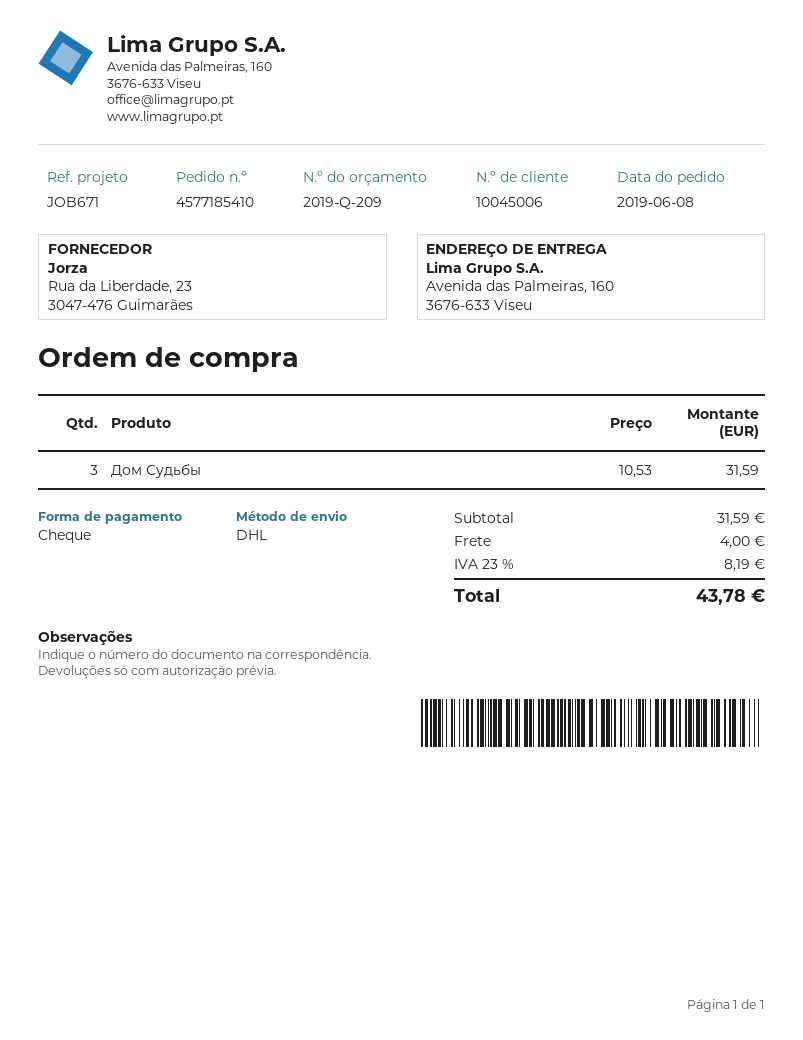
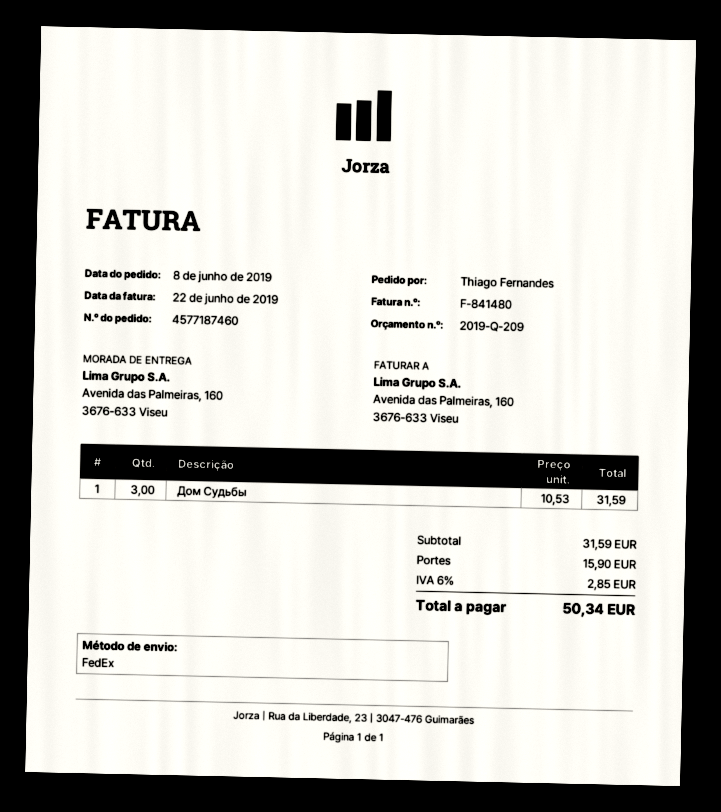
order number: 4577185410 -> 4577187460
shipping method: DHL -> FedEx
shipping: 4.00 -> 15.90
tax: 23% = 8.19 -> 6% = 2.85
total: 43.78 -> 50.34

